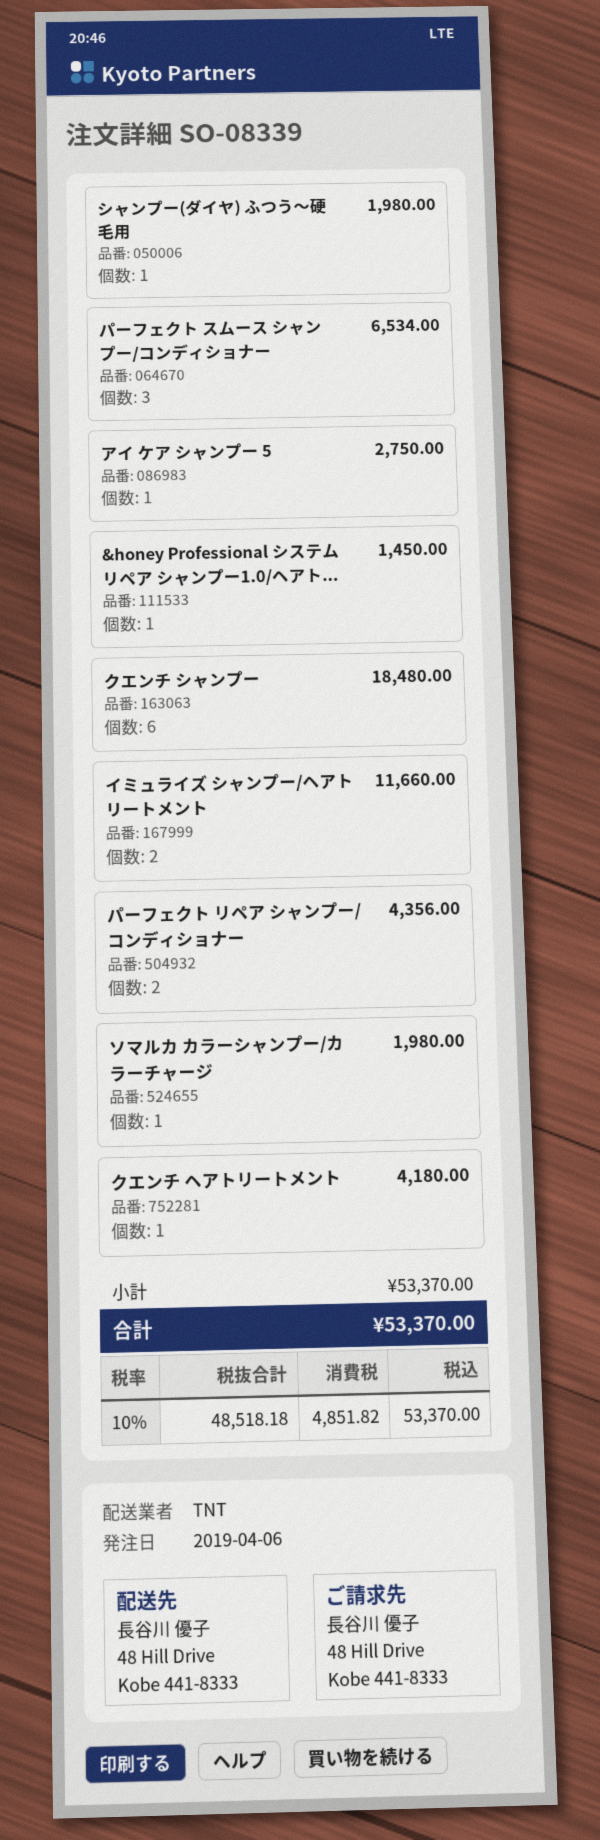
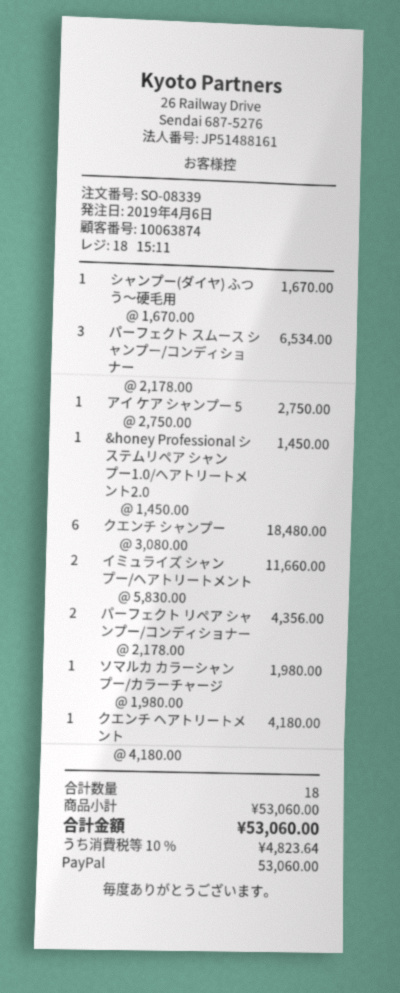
シャンプー(ダイヤ) ふつう〜硬毛用: 1 for 1980.00 -> 1 for 1670.00
subtotal: 53370.00 -> 53060.00
tax: 10% = 4851.82 -> 10% = 4823.64
total: 53370.00 -> 53060.00

